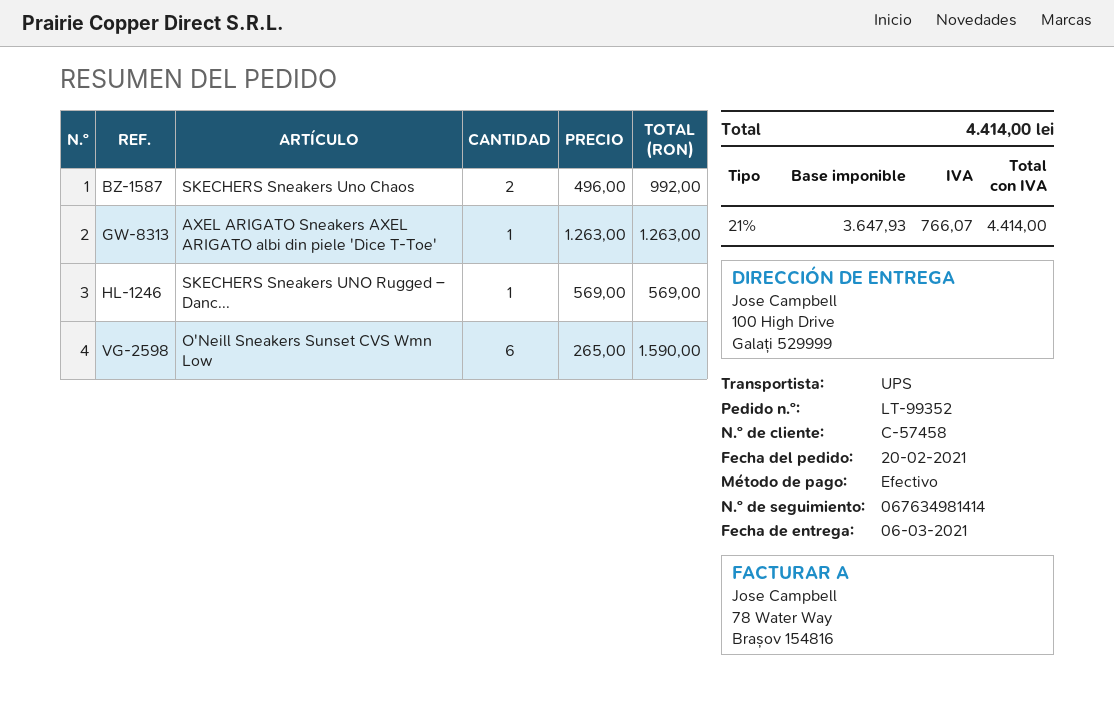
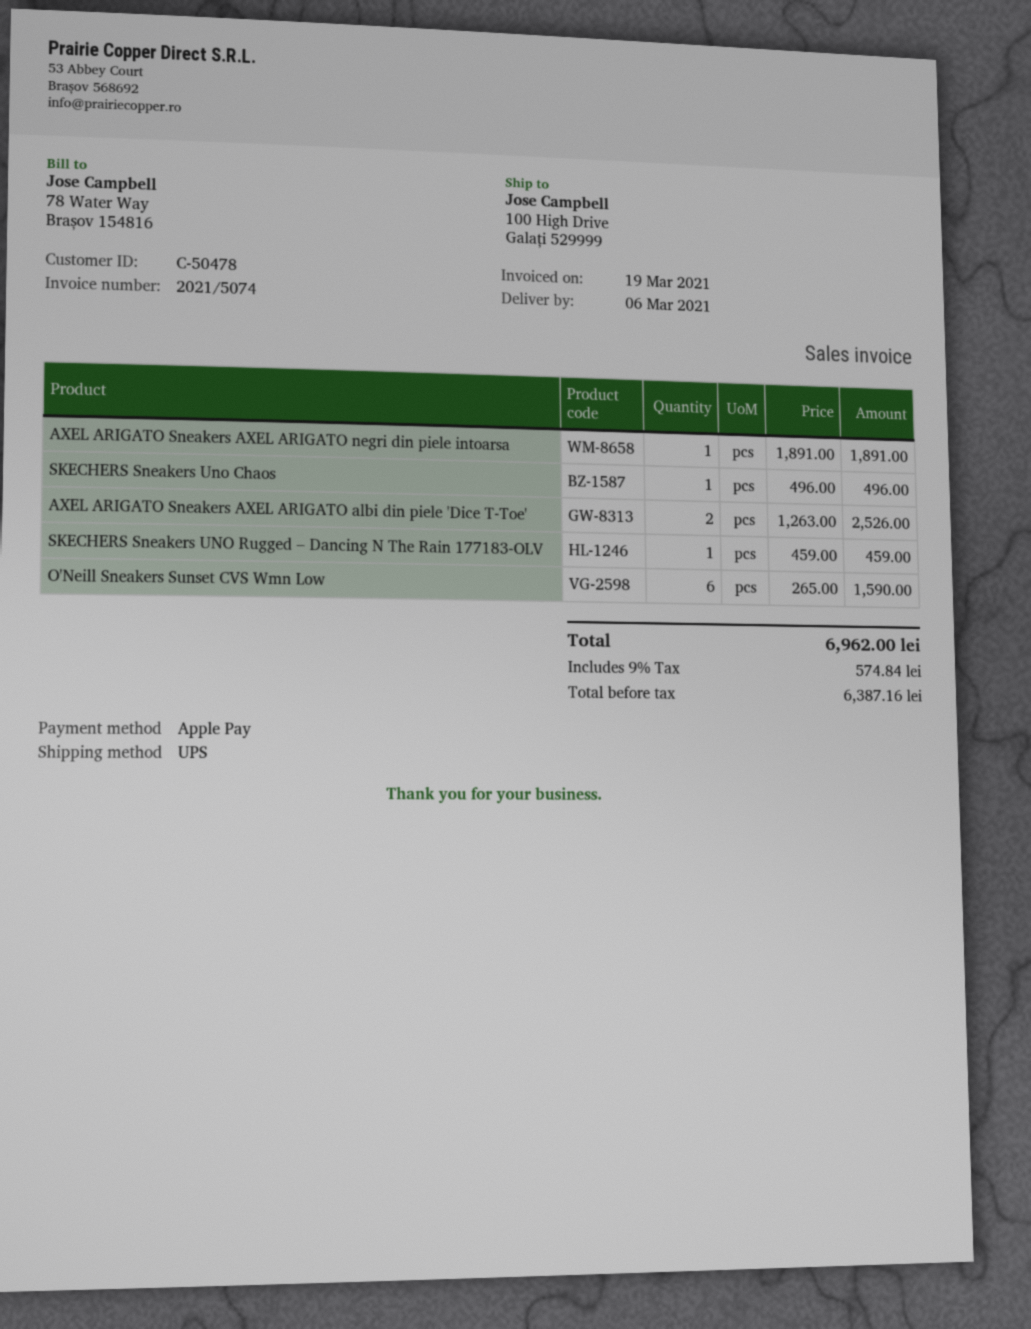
customer number: C-57458 -> C-50478
payment method: cash -> Apple Pay
SKECHERS Sneakers Uno Chaos: 2 x 496.00 = 992.00 -> 1 x 496.00 = 496.00
AXEL ARIGATO Sneakers AXEL ARIGATO albi din piele 'Dice T-Toe': 1 x 1263.00 = 1263.00 -> 2 x 1263.00 = 2526.00
SKECHERS Sneakers UNO Rugged – Danc...: 1 x 569.00 = 569.00 -> 1 x 459.00 = 459.00
AXEL ARIGATO Sneakers AXEL ARIGATO negri din piele intoarsa: none -> 1 x 1891.00 = 1891.00
net: 3647.93 -> 6387.16
tax: 21% = 766.07 -> 9% = 574.84
total: 4414.00 -> 6962.00

